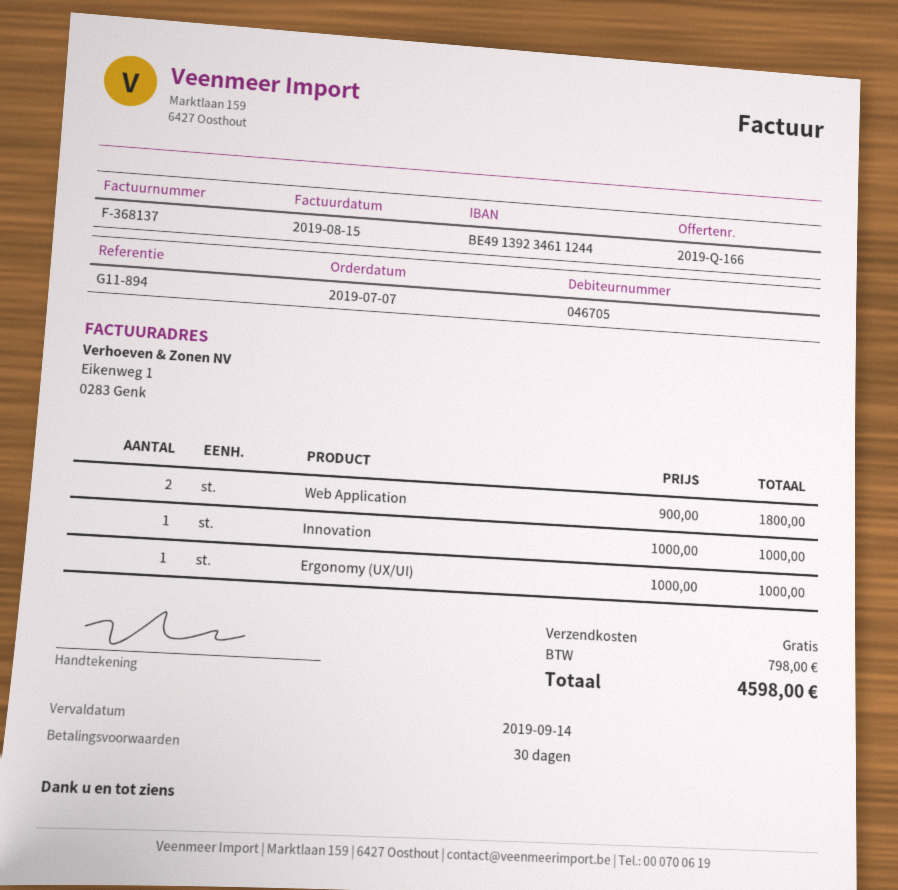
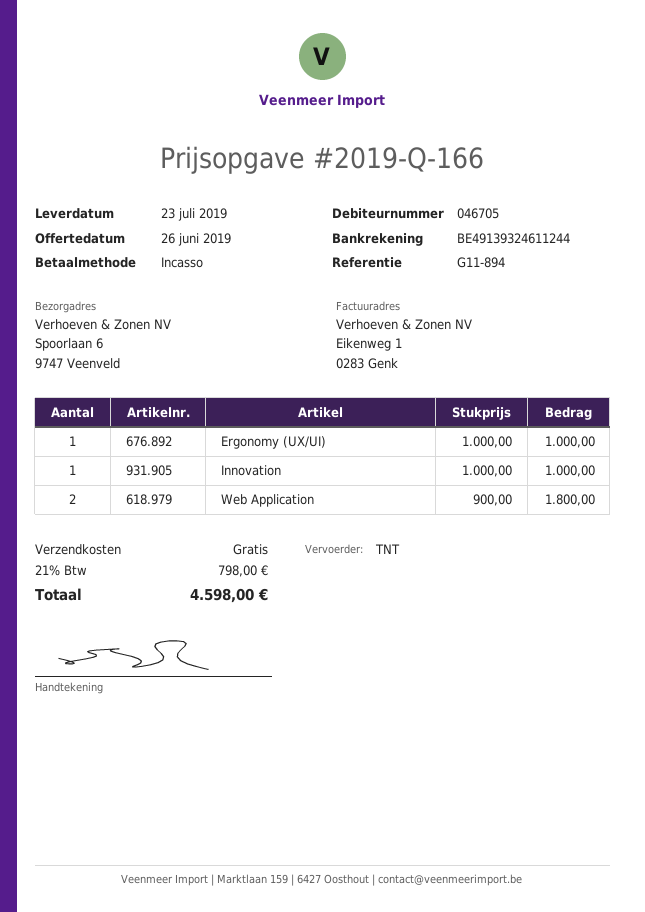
bank account: BE49139234611244 -> BE49139324611244

